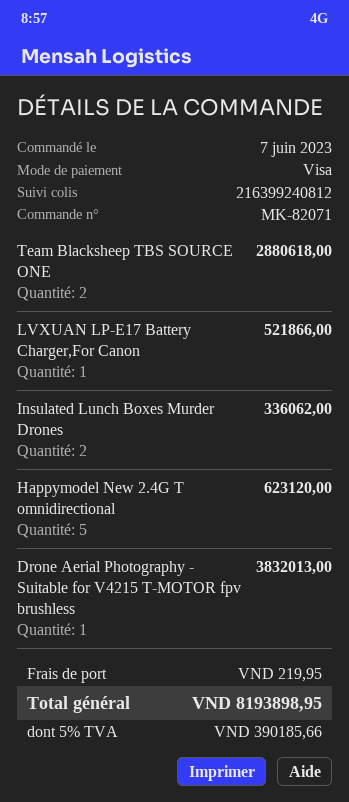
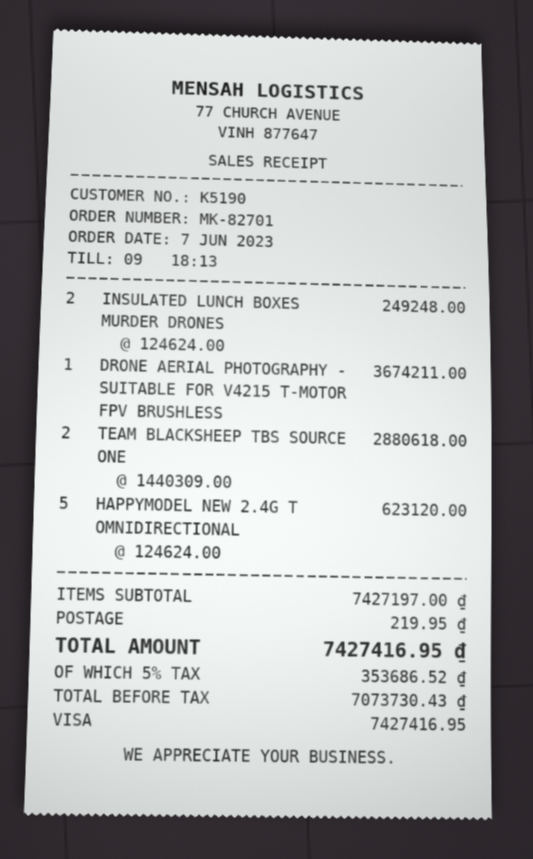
order number: MK-82071 -> MK-82701
LVXUAN LP-E17 Battery Charger,For Canon: 1 for 521866.00 -> none
Insulated Lunch Boxes Murder Drones: 2 for 336062.00 -> 2 for 249248.00
Drone Aerial Photography - Suitable for V4215 T-MOTOR fpv brushless: 1 for 3832013.00 -> 1 for 3674211.00
tax: 5% = 390185.66 -> 5% = 353686.52
total: 8193898.95 -> 7427416.95

